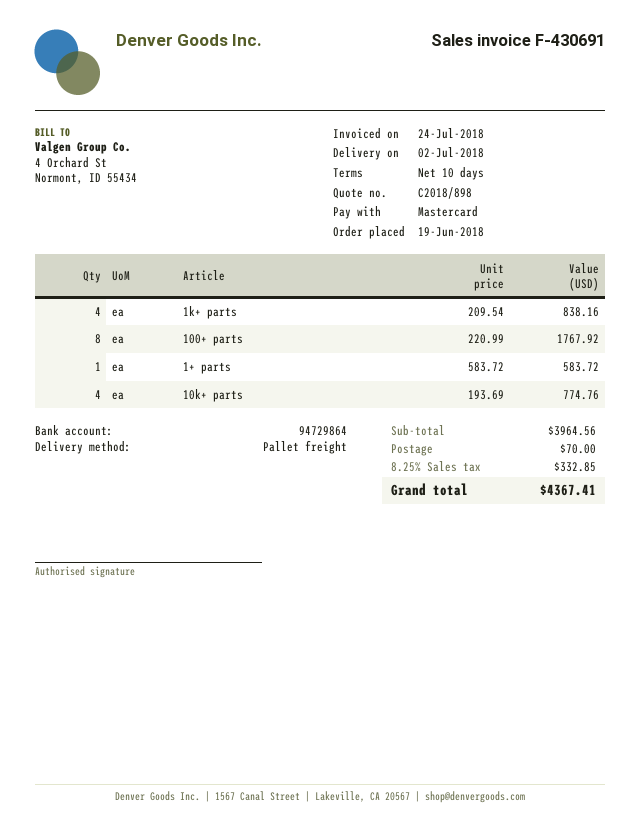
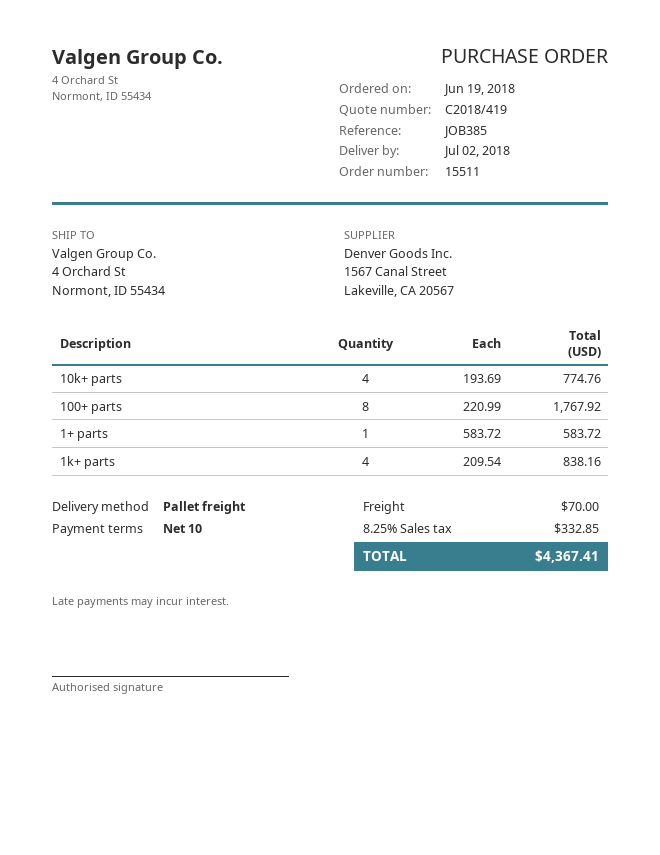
quote number: C2018/898 -> C2018/419

